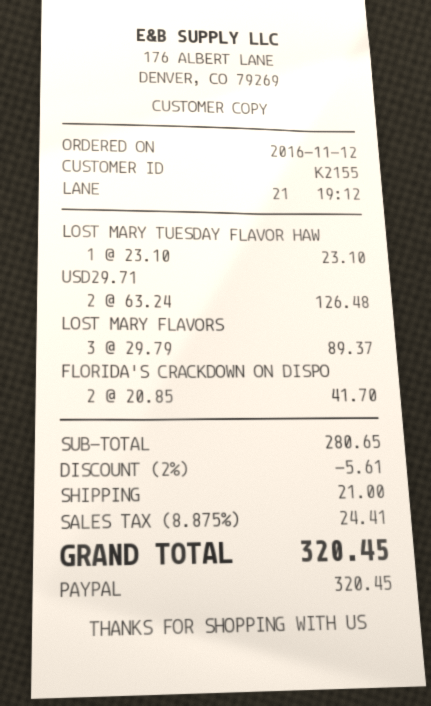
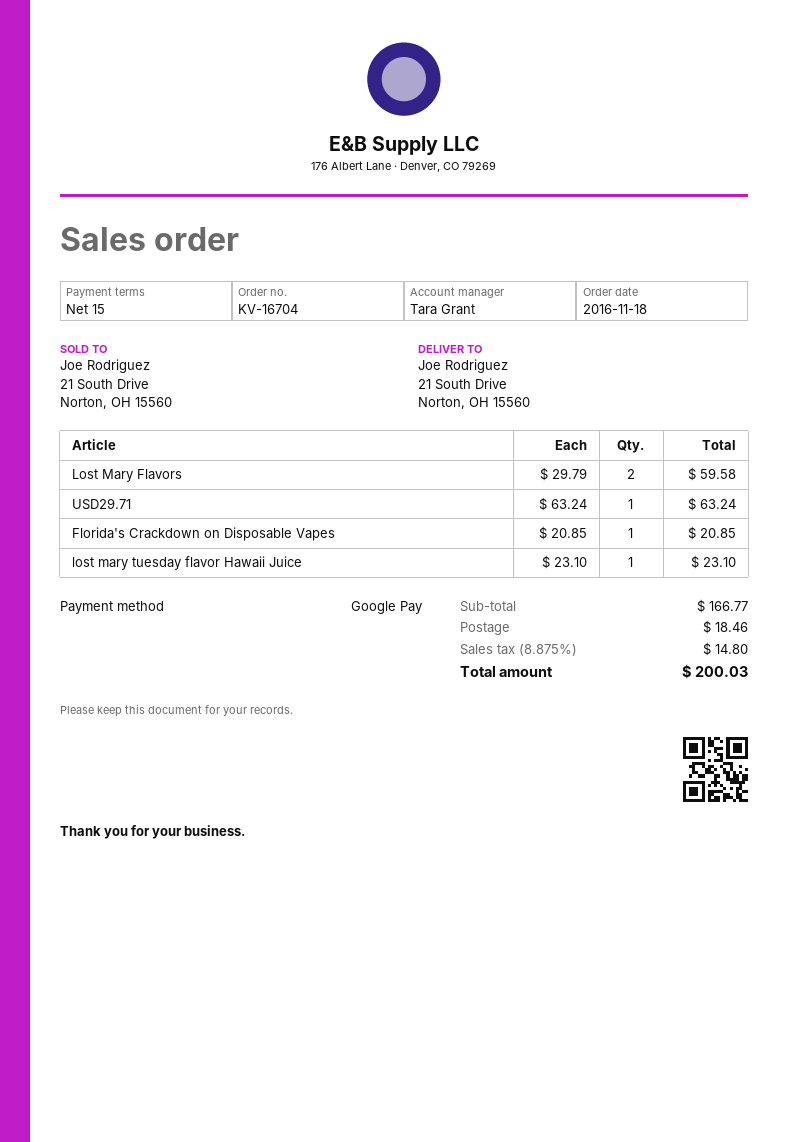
order date: 2016-11-12 -> 2016-11-18
payment method: PayPal -> Google Pay
USD29.71: 2 x 63.24 = 126.48 -> 1 x 63.24 = 63.24
LOST MARY FLAVORS: 3 x 29.79 = 89.37 -> 2 x 29.79 = 59.58
FLORIDA'S CRACKDOWN ON DISPO: 2 x 20.85 = 41.70 -> 1 x 20.85 = 20.85
subtotal: 280.65 -> 166.77
discount: 2% = 5.61 -> none
shipping: 21.00 -> 18.46
tax: 8.875% = 24.41 -> 8.875% = 14.80
total: 320.45 -> 200.03

